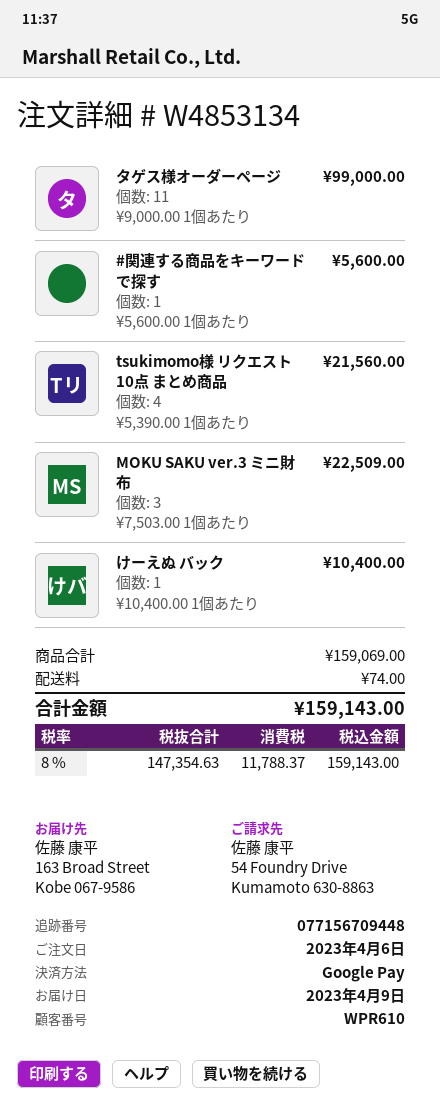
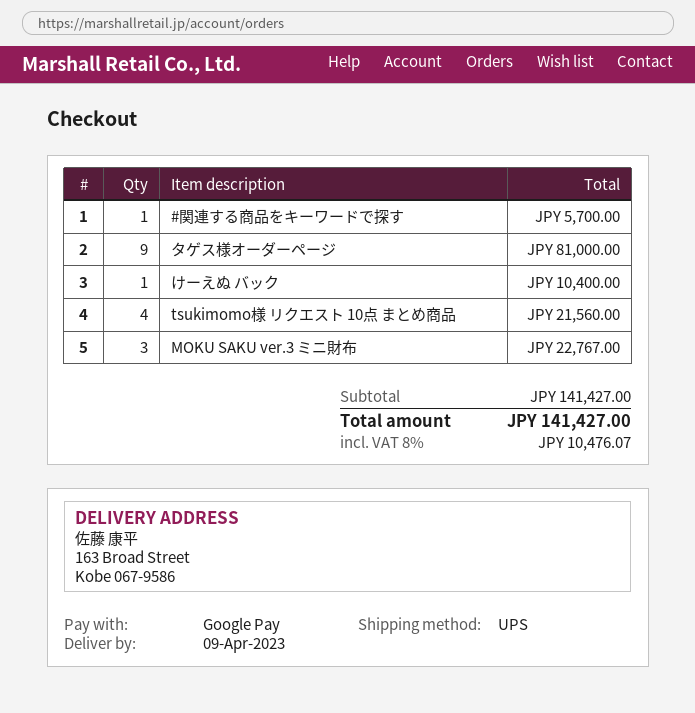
タゲス様オーダーページ: 11 for 99000.00 -> 9 for 81000.00
#関連する商品をキーワードで探す: 1 for 5600.00 -> 1 for 5700.00
MOKU SAKU ver.3 ミニ財布: 3 for 22509.00 -> 3 for 22767.00
subtotal: 159069.00 -> 141427.00
shipping: 74.00 -> none
tax: 8% = 11788.37 -> 8% = 10476.07
total: 159143.00 -> 141427.00

